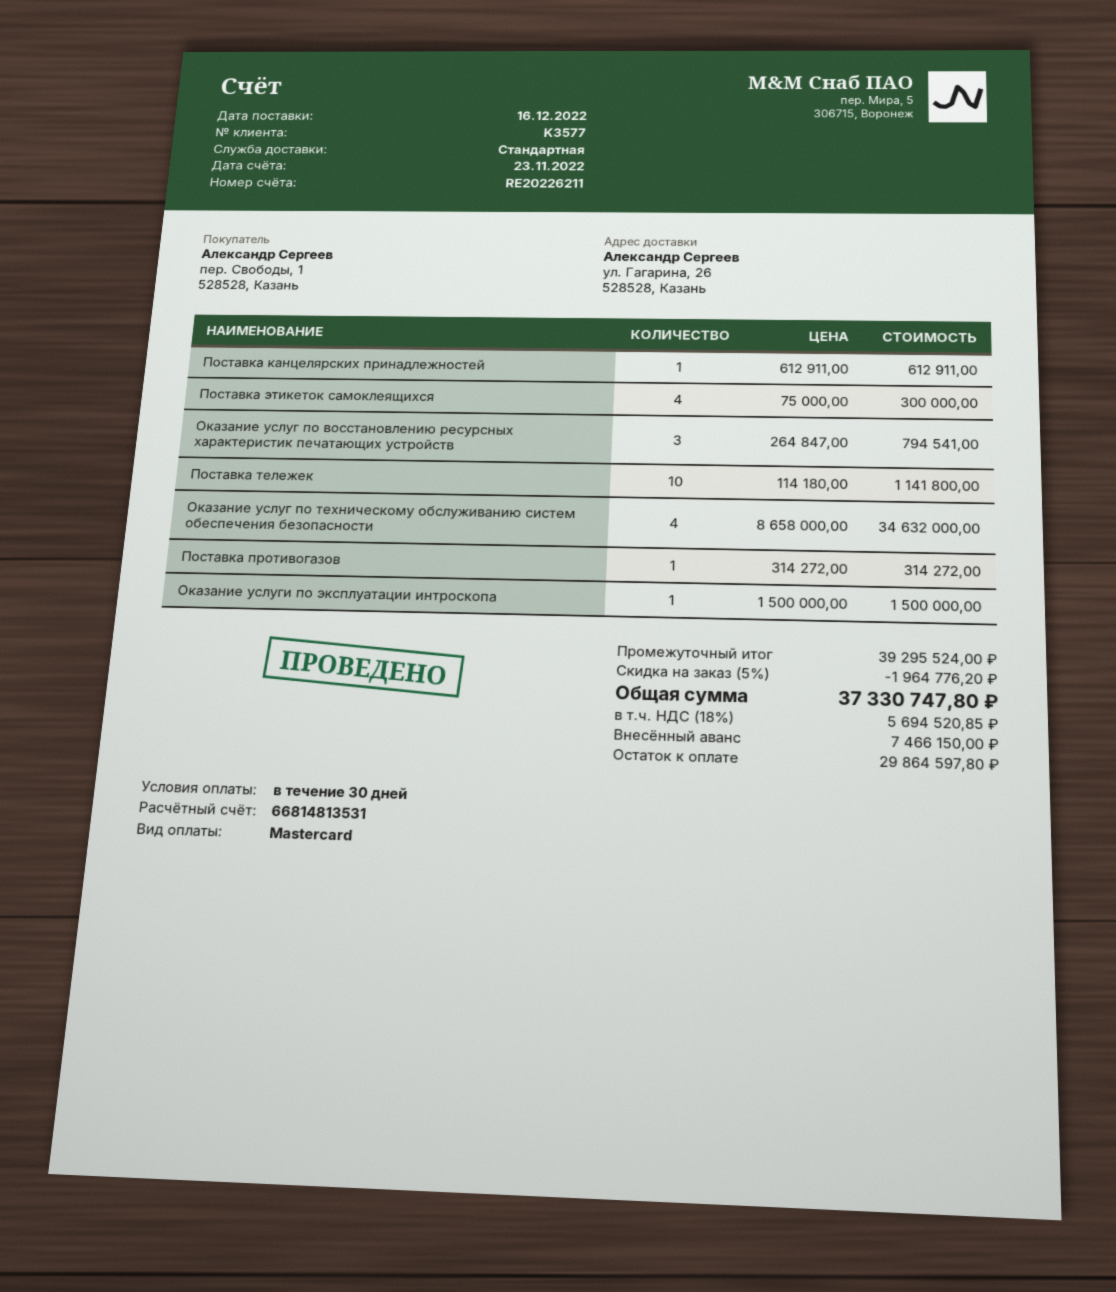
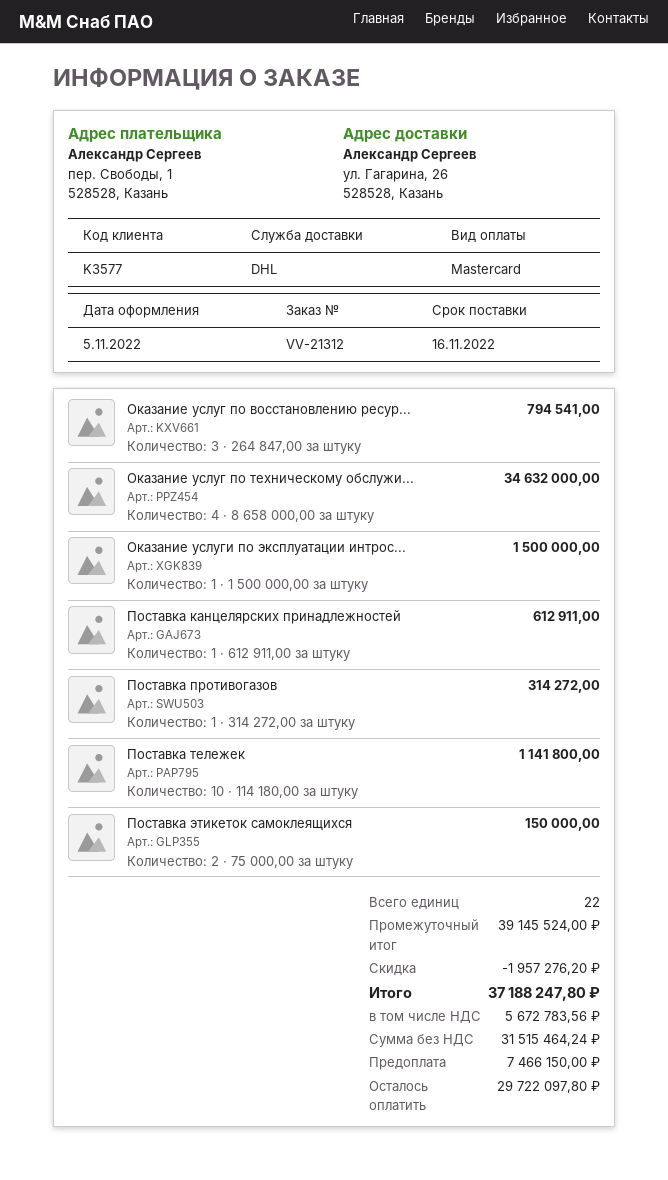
delivery date: 2022-12-16 -> 2022-11-16
shipping method: standard -> DHL
Поставка этикеток самоклеящихся: 4 x 75000.00 = 300000.00 -> 2 x 75000.00 = 150000.00
subtotal: 39295524.00 -> 39145524.00
discount: 1964776.20 -> 1957276.20
tax: 5694520.85 -> 5672783.56
total: 37330747.80 -> 37188247.80
balance: 29864597.80 -> 29722097.80

